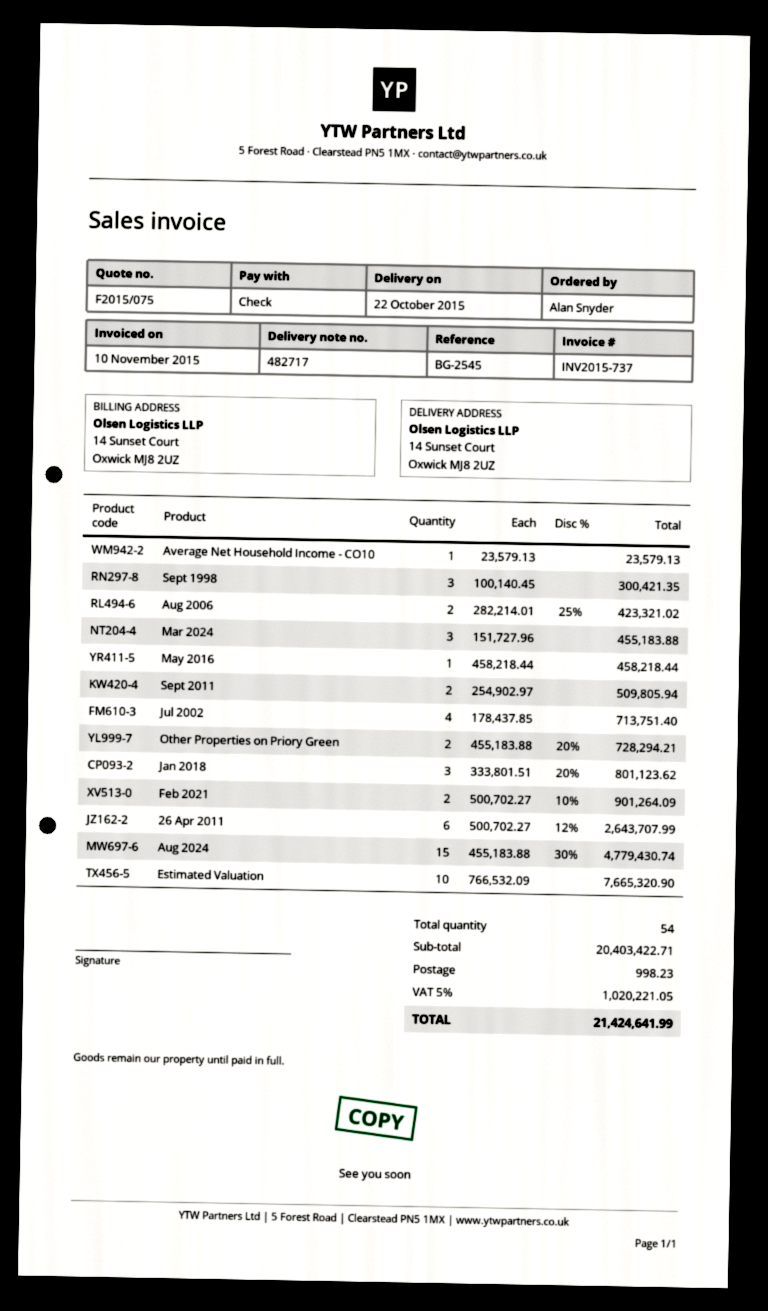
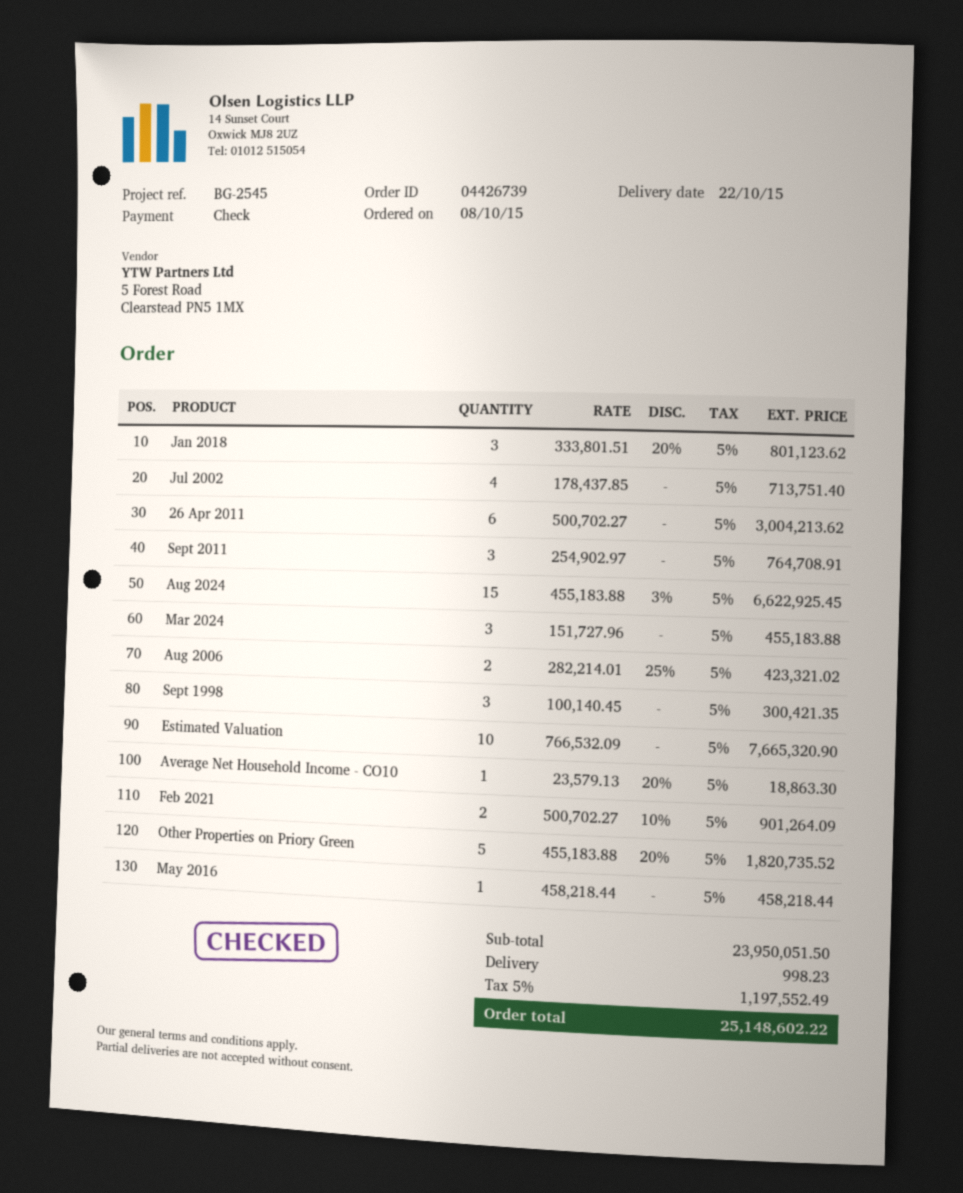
Average Net Household Income - CO10: 1 x 23579.13 = 23579.13 -> 1 x 23579.13 - 20% = 18863.30
Sept 2011: 2 x 254902.97 = 509805.94 -> 3 x 254902.97 = 764708.91
Other Properties on Priory Green: 2 x 455183.88 - 20% = 728294.21 -> 5 x 455183.88 - 20% = 1820735.52
26 Apr 2011: 6 x 500702.27 - 12% = 2643707.99 -> 6 x 500702.27 = 3004213.62
Aug 2024: 15 x 455183.88 - 30% = 4779430.74 -> 15 x 455183.88 - 3% = 6622925.45
subtotal: 20403422.71 -> 23950051.50
tax: 5% = 1020221.05 -> 5% = 1197552.49
total: 21424641.99 -> 25148602.22

